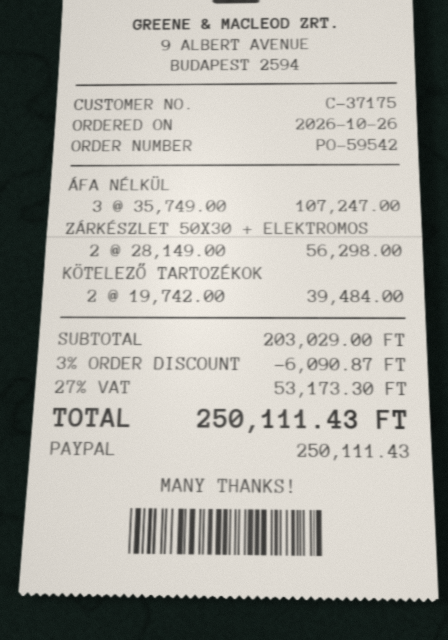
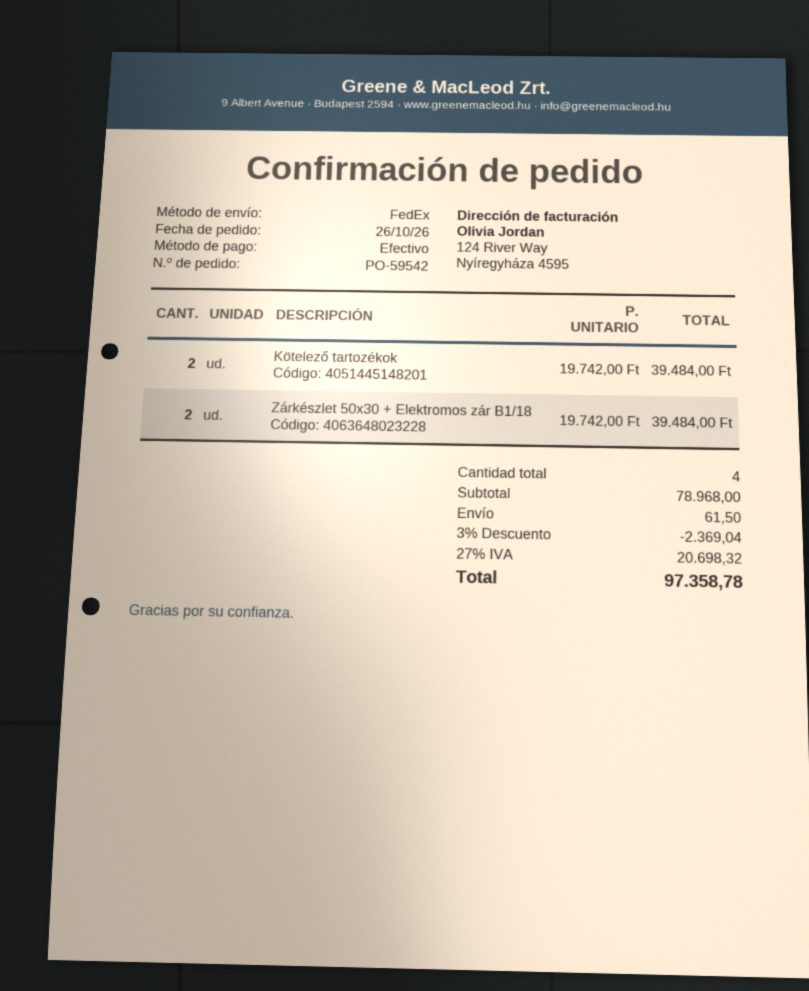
payment method: PayPal -> cash
ÁFA NÉLKÜL: 3 x 35749.00 = 107247.00 -> none
ZÁRKÉSZLET 50X30 + ELEKTROMOS: 2 x 28149.00 = 56298.00 -> 2 x 19742.00 = 39484.00
subtotal: 203029.00 -> 78968.00
discount: 3% = 6090.87 -> 3% = 2369.04
shipping: none -> 61.50
tax: 27% = 53173.30 -> 27% = 20698.32
total: 250111.43 -> 97358.78

